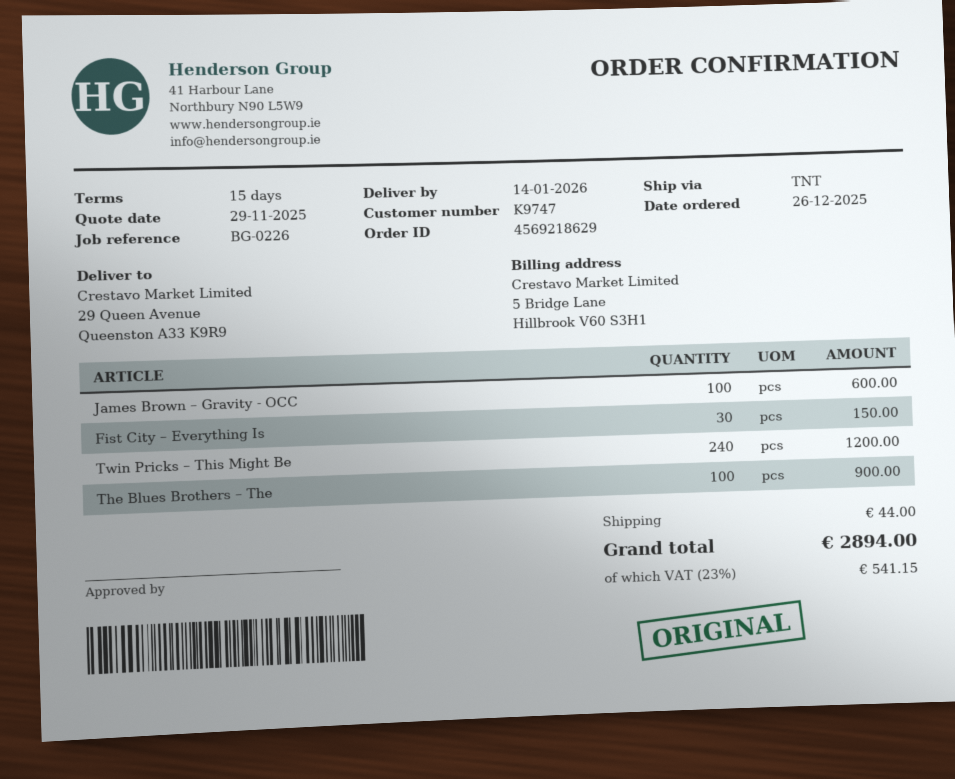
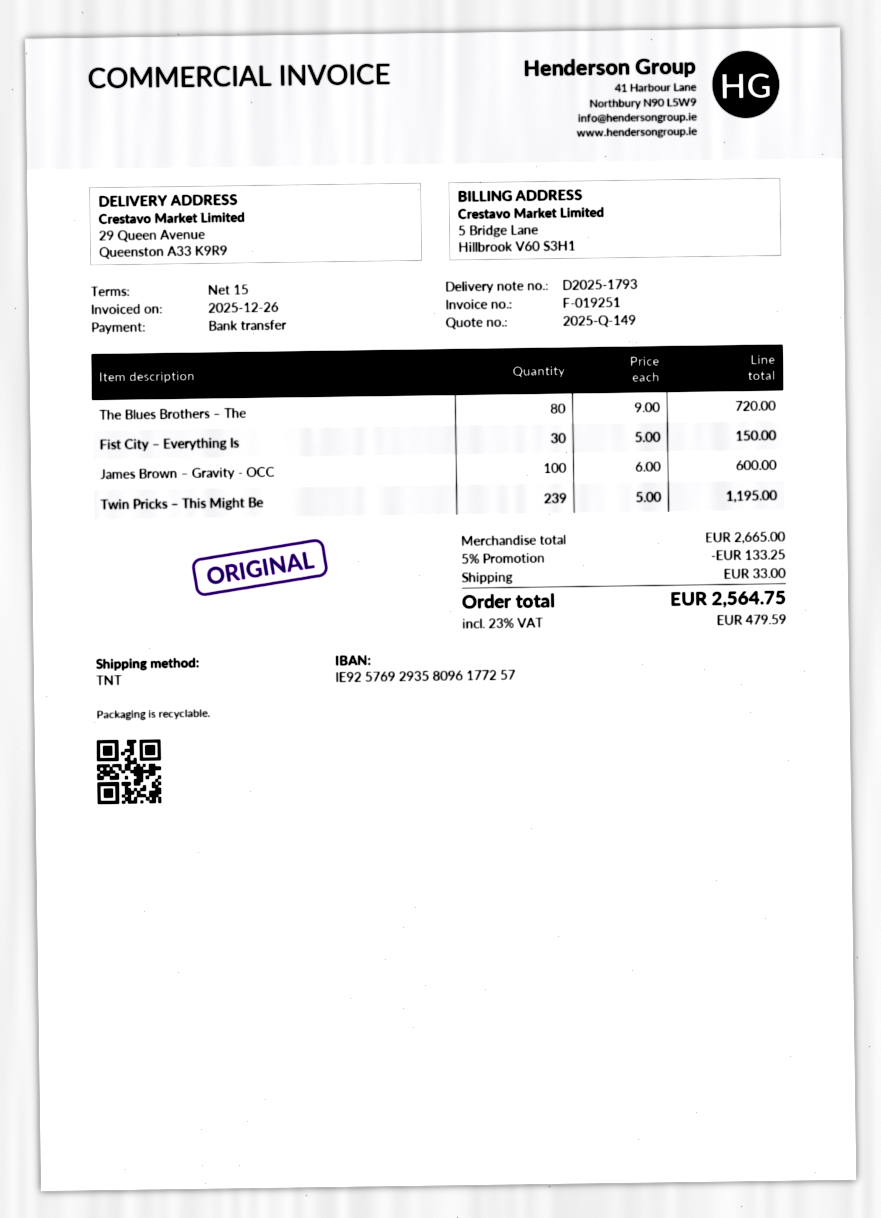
Twin Pricks – This Might Be: 240 for 1200.00 -> 239 for 1195.00
The Blues Brothers – The: 100 for 900.00 -> 80 for 720.00
discount: none -> 5% = 133.25
shipping: 44.00 -> 33.00
tax: 23% = 541.15 -> 23% = 479.59
total: 2894.00 -> 2564.75

